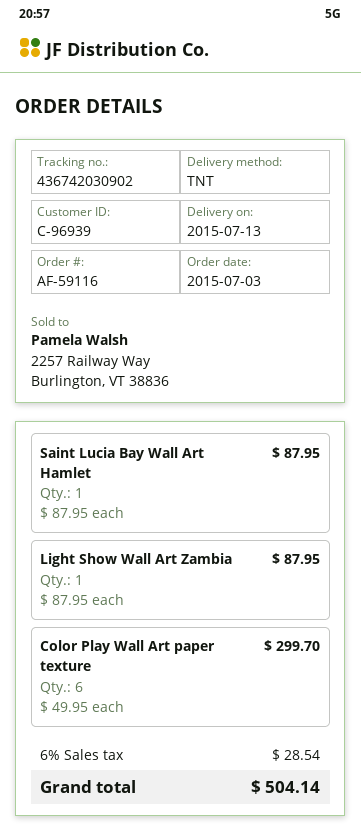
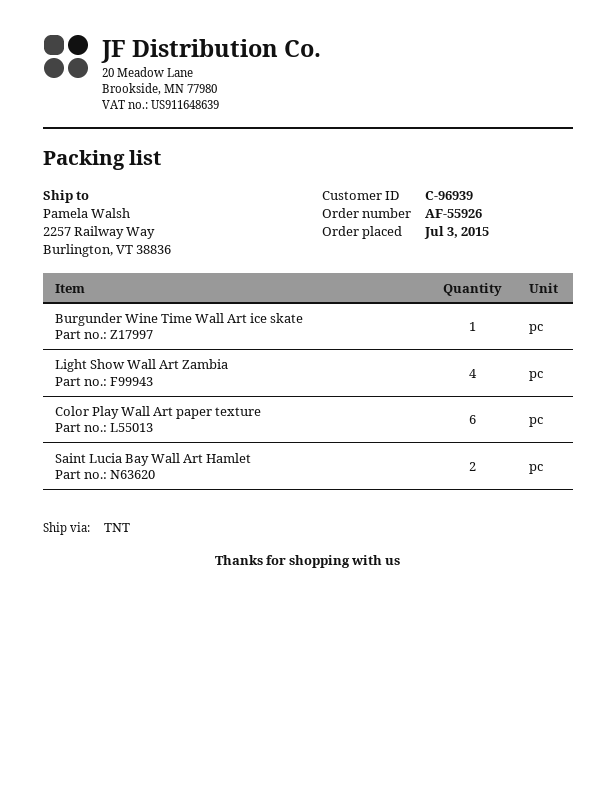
order number: AF-59116 -> AF-55926
Saint Lucia Bay Wall Art Hamlet: 1 -> 2
Light Show Wall Art Zambia: 1 -> 4
Burgunder Wine Time Wall Art ice skate: none -> 1

